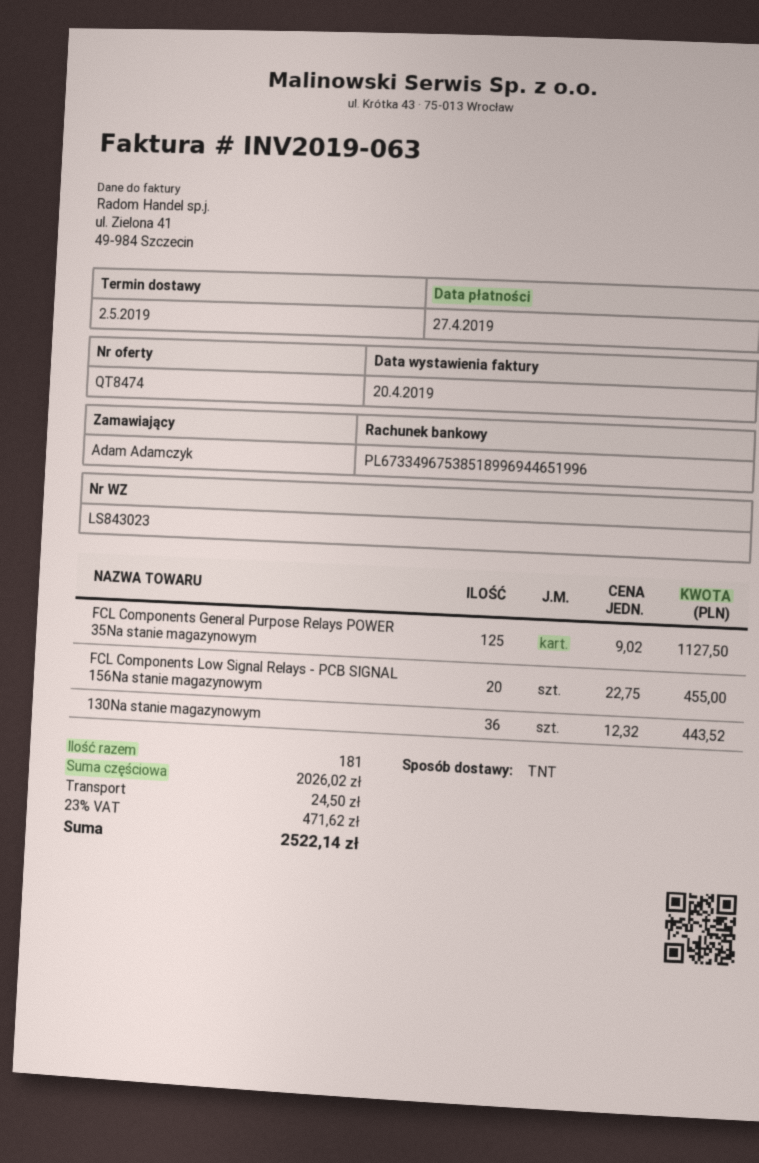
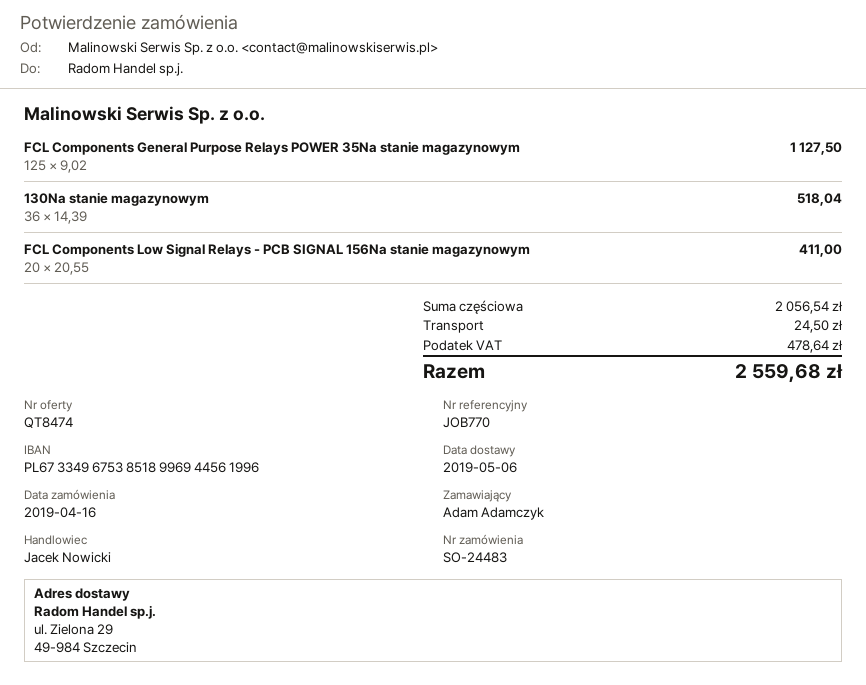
delivery date: 2019-05-02 -> 2019-05-06
bank account: PL67334967538518996944651996 -> PL67334967538518996944561996
FCL Components Low Signal Relays - PCB SIGNAL 156Na stanie magazynowym: 20 x 22.75 = 455.00 -> 20 x 20.55 = 411.00
130Na stanie magazynowym: 36 x 12.32 = 443.52 -> 36 x 14.39 = 518.04
subtotal: 2026.02 -> 2056.54
tax: 471.62 -> 478.64
total: 2522.14 -> 2559.68

